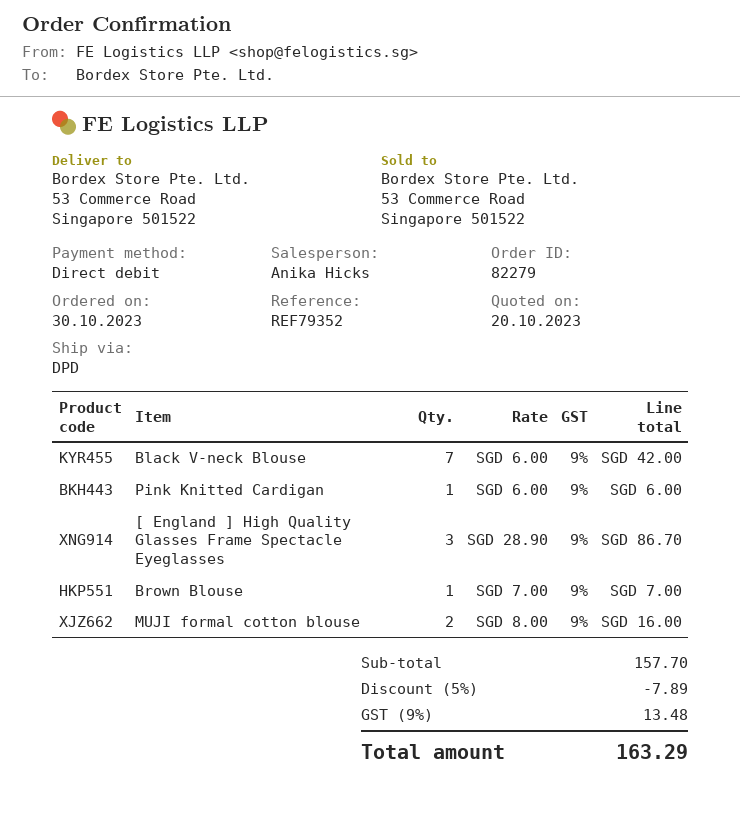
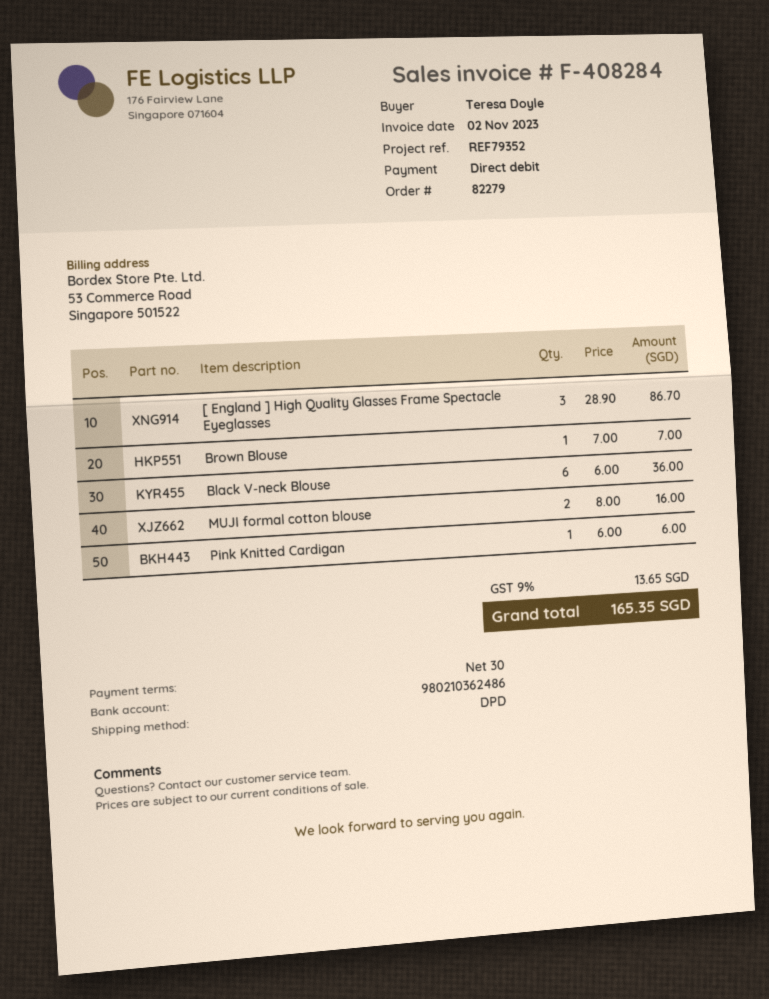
Black V-neck Blouse: 7 x 6.00 = 42.00 -> 6 x 6.00 = 36.00
discount: 5% = 7.89 -> none
tax: 9% = 13.48 -> 9% = 13.65
total: 163.29 -> 165.35

